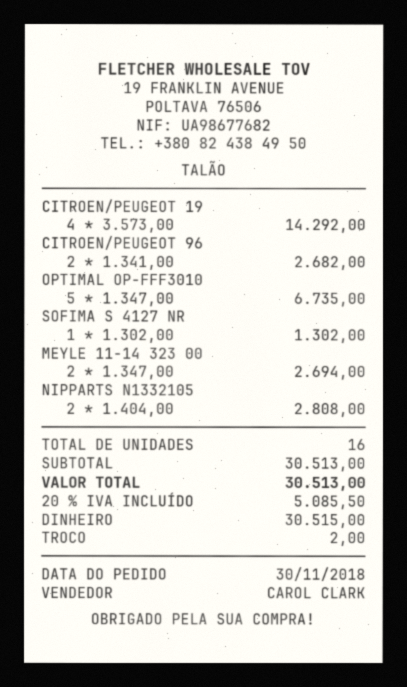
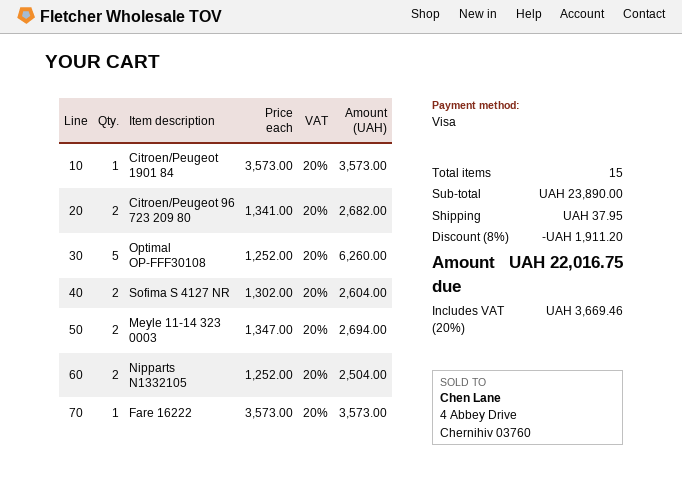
payment method: cash -> Visa
CITROEN/PEUGEOT 19: 4 x 3573.00 = 14292.00 -> 1 x 3573.00 = 3573.00
OPTIMAL OP-FFF3010: 5 x 1347.00 = 6735.00 -> 5 x 1252.00 = 6260.00
SOFIMA S 4127 NR: 1 x 1302.00 = 1302.00 -> 2 x 1302.00 = 2604.00
NIPPARTS N1332105: 2 x 1404.00 = 2808.00 -> 2 x 1252.00 = 2504.00
Fare 16222: none -> 1 x 3573.00 = 3573.00
total quantity: 16 -> 15
subtotal: 30513.00 -> 23890.00
discount: none -> 8% = 1911.20
shipping: none -> 37.95
tax: 20% = 5085.50 -> 20% = 3669.46
total: 30513.00 -> 22016.75

